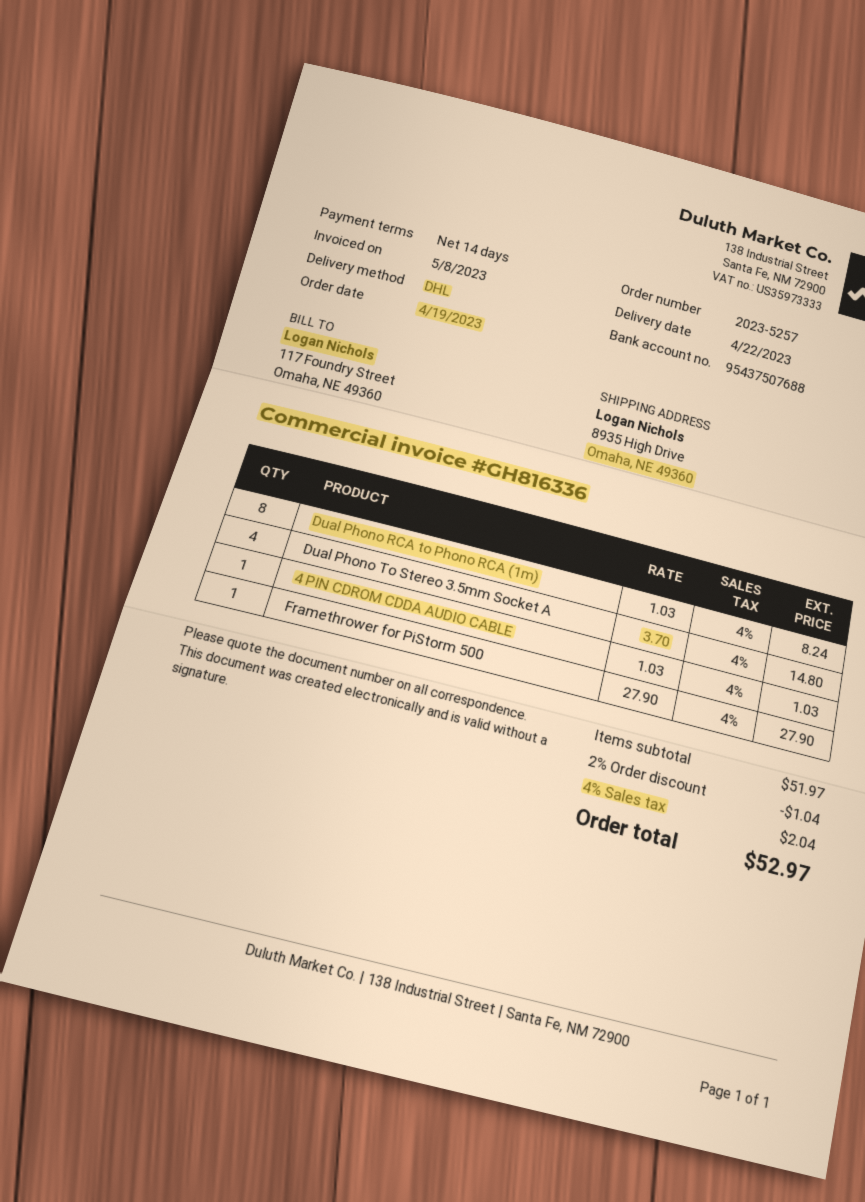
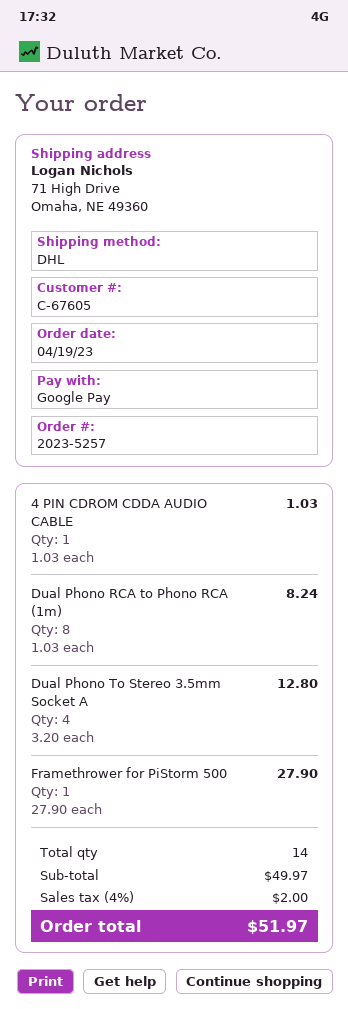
ship to: 8935 High Drive, Omaha, NE 49360 -> 71 High Drive, Omaha, NE 49360
Dual Phono To Stereo 3.5mm Socket A: 4 x 3.70 = 14.80 -> 4 x 3.20 = 12.80
subtotal: 51.97 -> 49.97
discount: 2% = 1.04 -> none
tax: 4% = 2.04 -> 4% = 2.00
total: 52.97 -> 51.97

